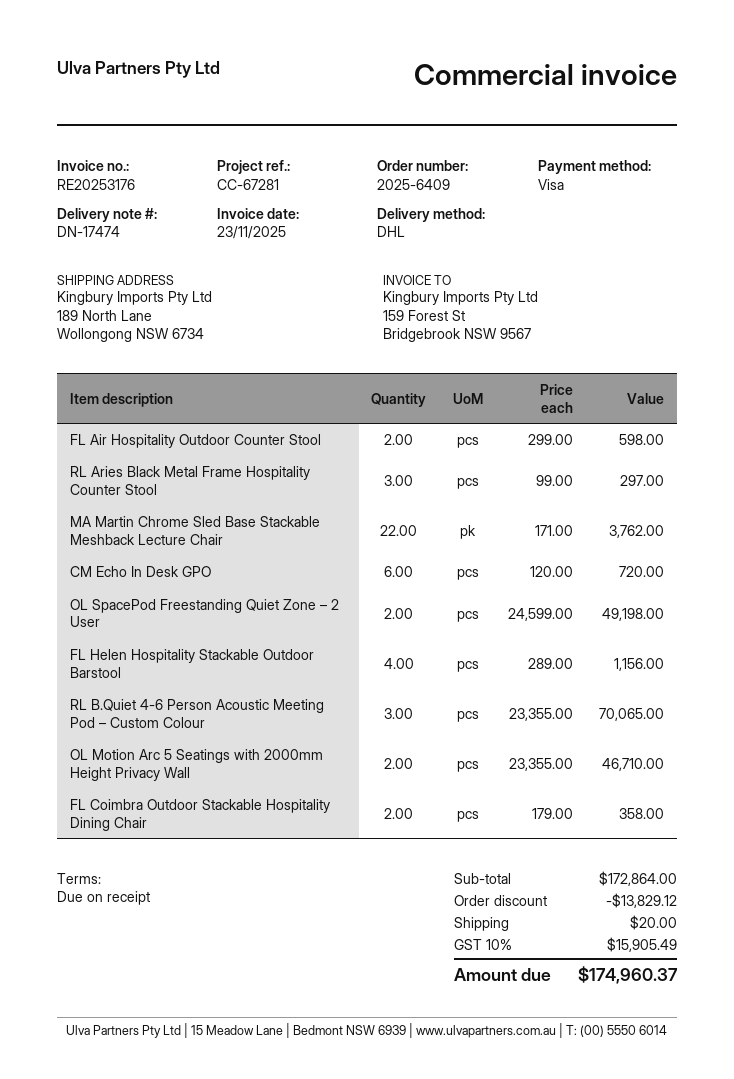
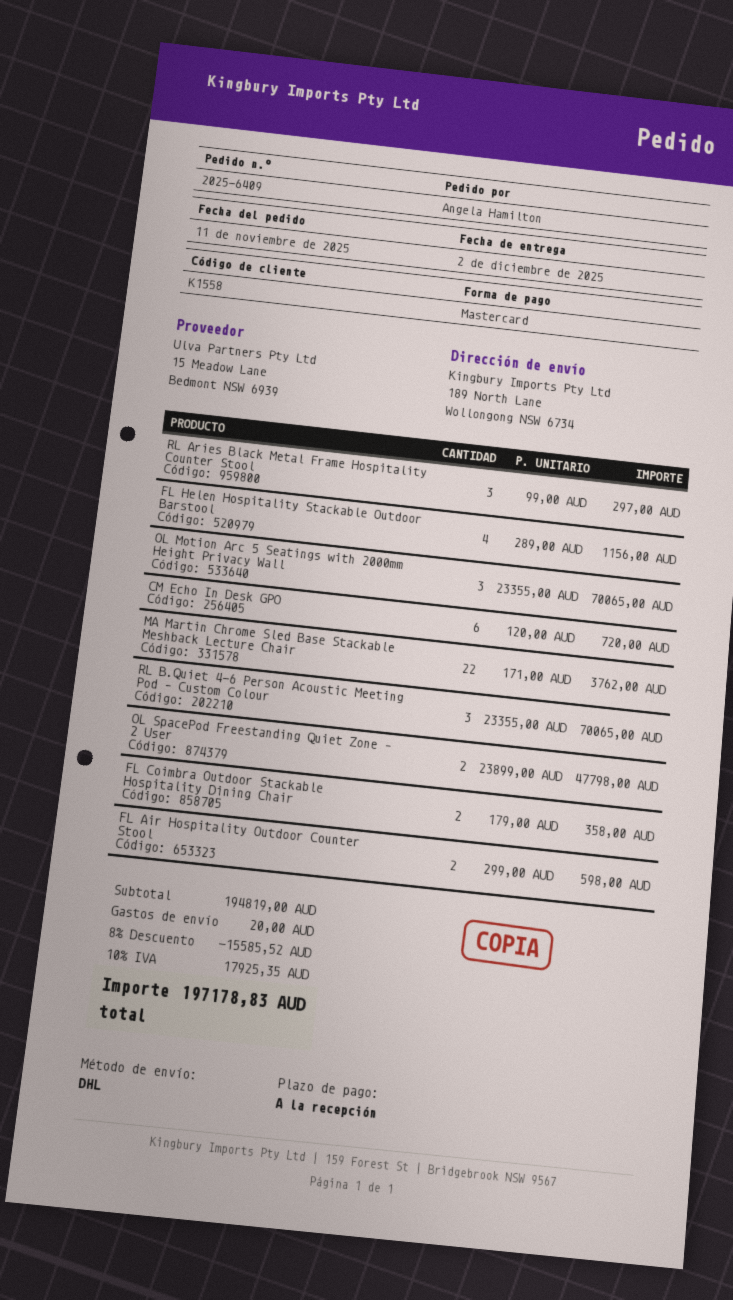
payment method: Visa -> Mastercard
OL SpacePod Freestanding Quiet Zone – 2 User: 2 x 24599.00 = 49198.00 -> 2 x 23899.00 = 47798.00
OL Motion Arc 5 Seatings with 2000mm Height Privacy Wall: 2 x 23355.00 = 46710.00 -> 3 x 23355.00 = 70065.00
subtotal: 172864.00 -> 194819.00
discount: 13829.12 -> 15585.52
tax: 10% = 15905.49 -> 10% = 17925.35
total: 174960.37 -> 197178.83

